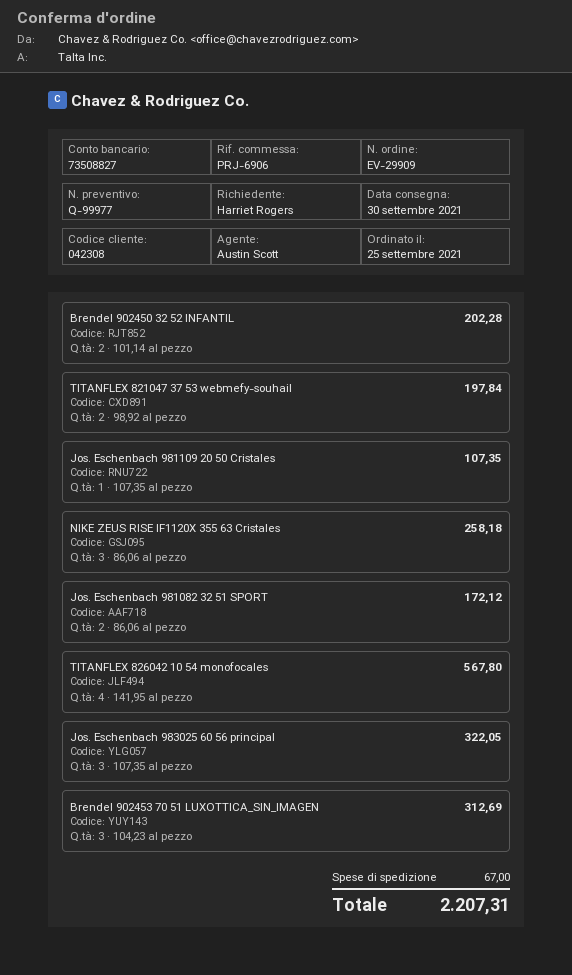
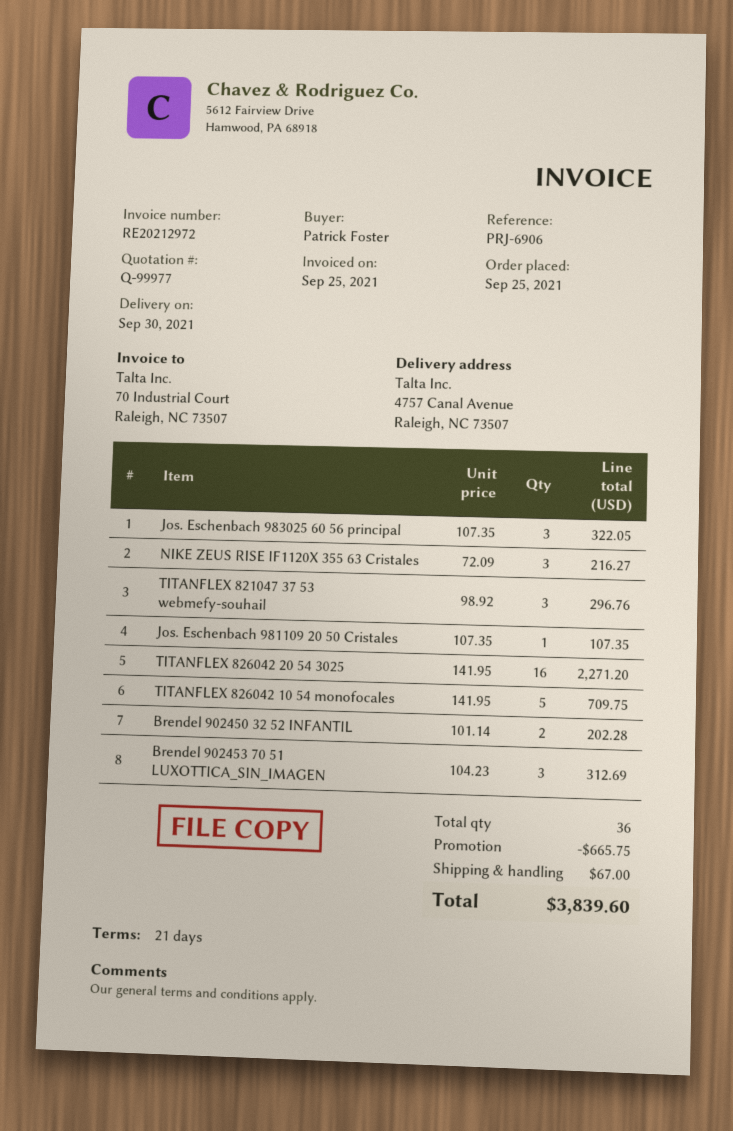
ordered by: Harriet Rogers -> Patrick Foster
TITANFLEX 821047 37 53 webmefy-souhail: 2 x 98.92 = 197.84 -> 3 x 98.92 = 296.76
NIKE ZEUS RISE IF1120X 355 63 Cristales: 3 x 86.06 = 258.18 -> 3 x 72.09 = 216.27
Jos. Eschenbach 981082 32 51 SPORT: 2 x 86.06 = 172.12 -> none
TITANFLEX 826042 10 54 monofocales: 4 x 141.95 = 567.80 -> 5 x 141.95 = 709.75
TITANFLEX 826042 20 54 3025: none -> 16 x 141.95 = 2271.20
discount: none -> 665.75
total: 2207.31 -> 3839.60

